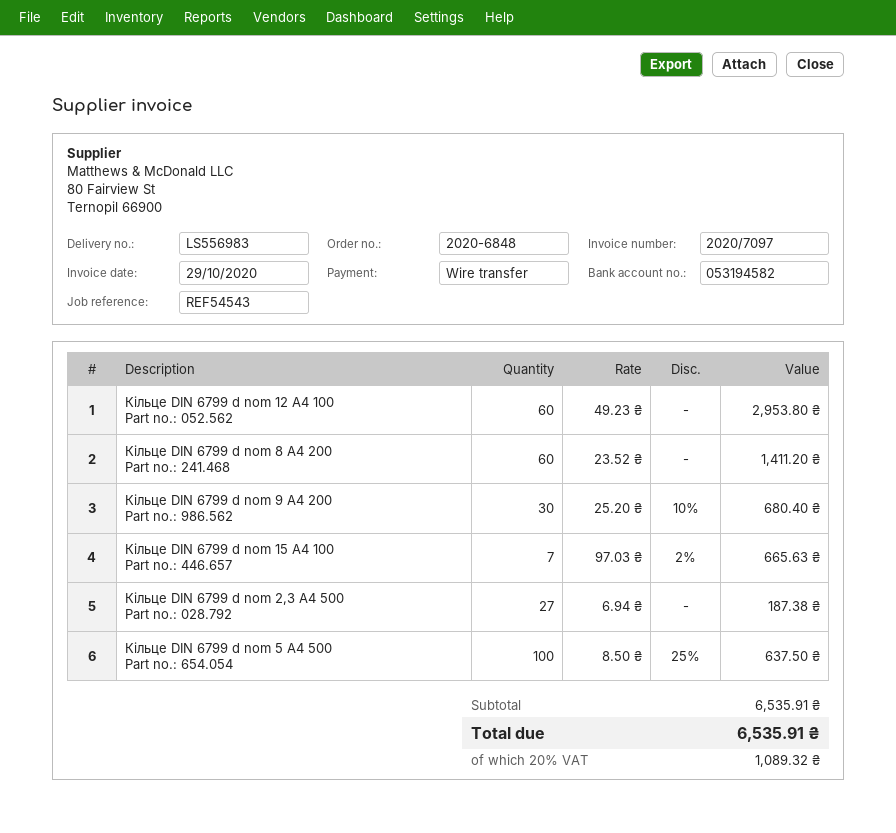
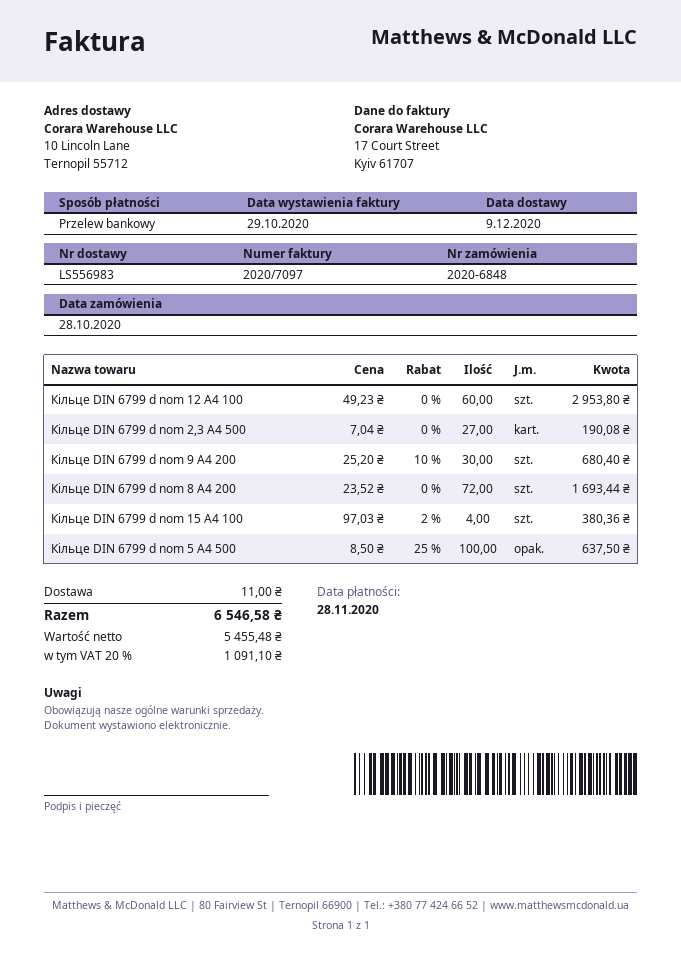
Кільце DIN 6799 d nom 8 A4 200: 60 x 23.52 = 1411.20 -> 72 x 23.52 = 1693.44
Кільце DIN 6799 d nom 15 A4 100: 7 x 97.03 - 2% = 665.63 -> 4 x 97.03 - 2% = 380.36
Кільце DIN 6799 d nom 2,3 A4 500: 27 x 6.94 = 187.38 -> 27 x 7.04 = 190.08
shipping: none -> 11.00
tax: 20% = 1089.32 -> 20% = 1091.10
total: 6535.91 -> 6546.58

